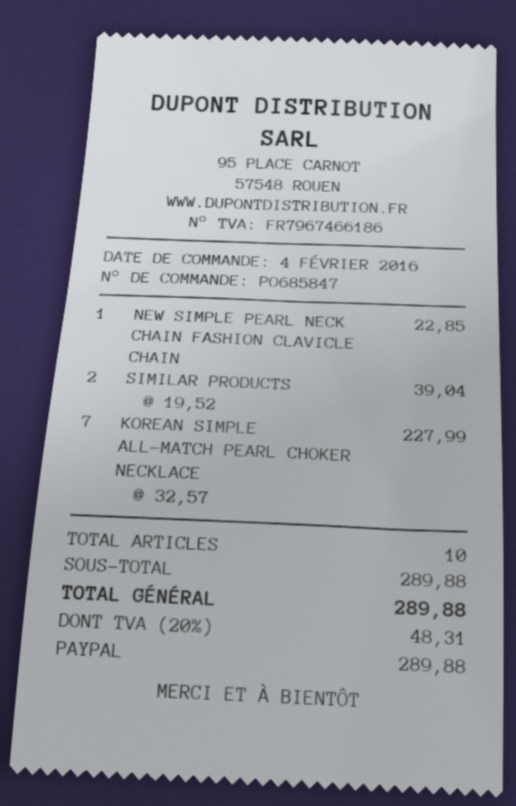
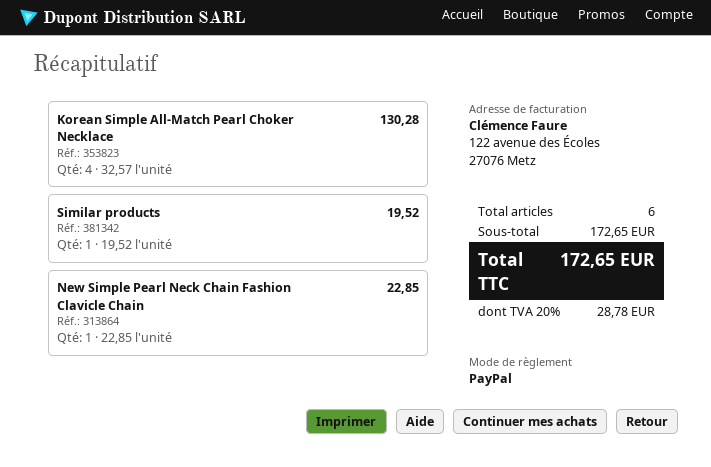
SIMILAR PRODUCTS: 2 x 19.52 = 39.04 -> 1 x 19.52 = 19.52
KOREAN SIMPLE ALL-MATCH PEARL CHOKER NECKLACE: 7 x 32.57 = 227.99 -> 4 x 32.57 = 130.28
total quantity: 10 -> 6
subtotal: 289.88 -> 172.65
tax: 20% = 48.31 -> 20% = 28.78
total: 289.88 -> 172.65

